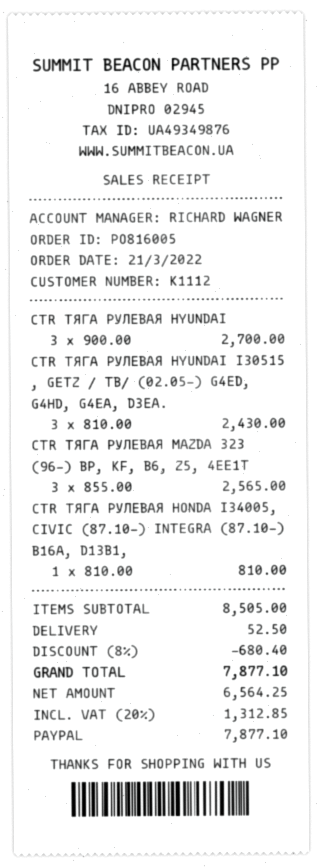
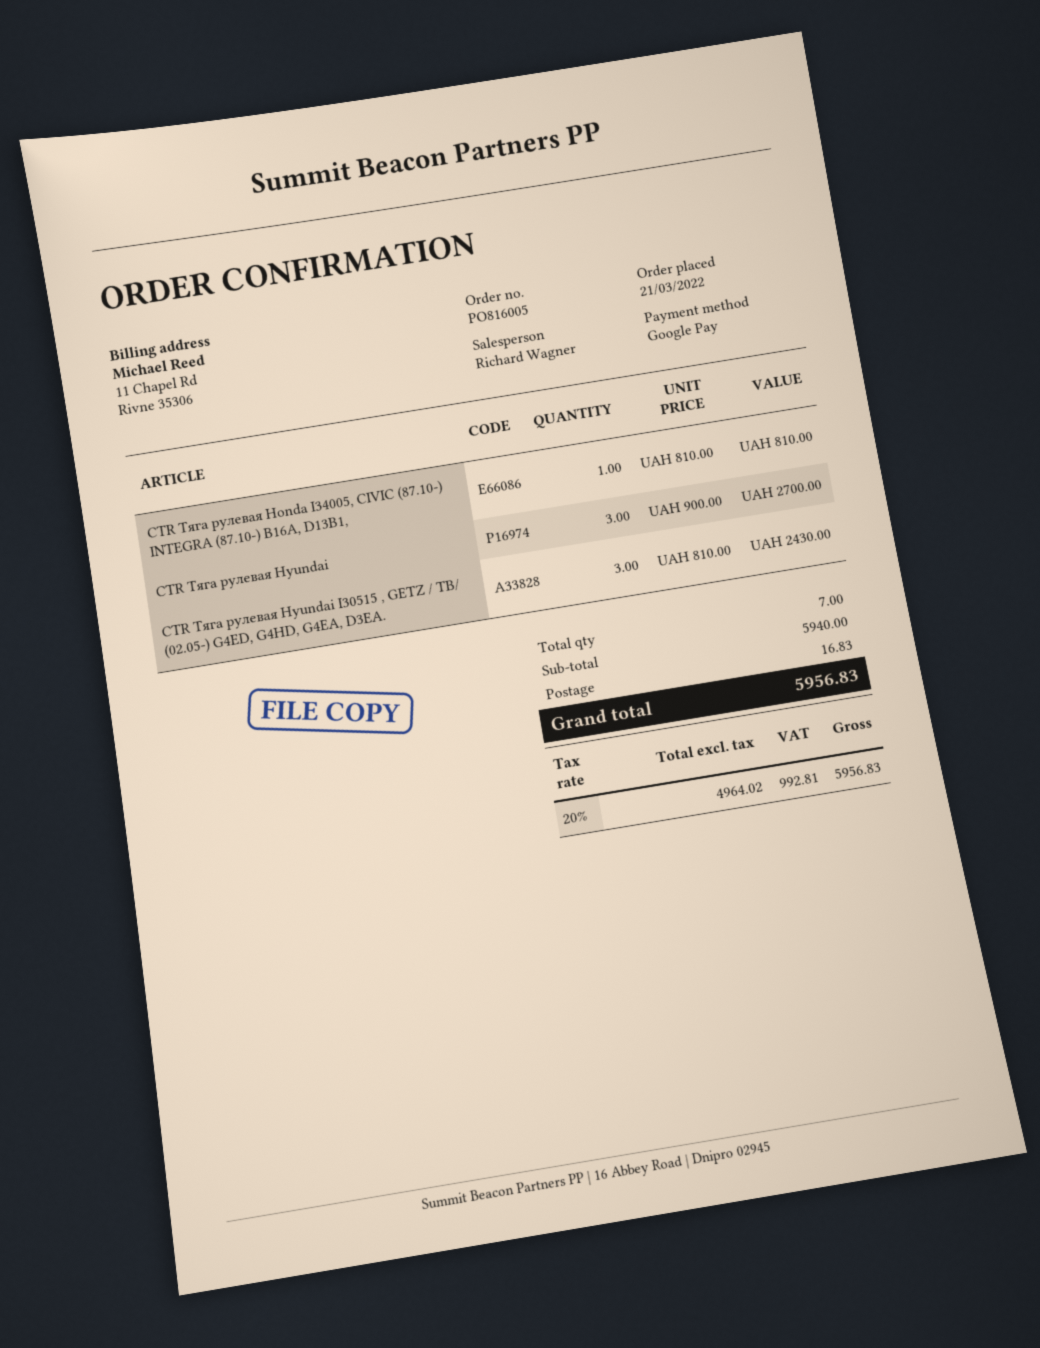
payment method: PayPal -> Google Pay
CTR ТЯГА РУЛЕВАЯ MAZDA 323 (96-) BP, KF, B6, Z5, 4EE1T: 3 x 855.00 = 2565.00 -> none
subtotal: 8505.00 -> 5940.00
discount: 8% = 680.40 -> none
shipping: 52.50 -> 16.83
net: 6564.25 -> 4964.02
tax: 20% = 1312.85 -> 20% = 992.81
total: 7877.10 -> 5956.83

